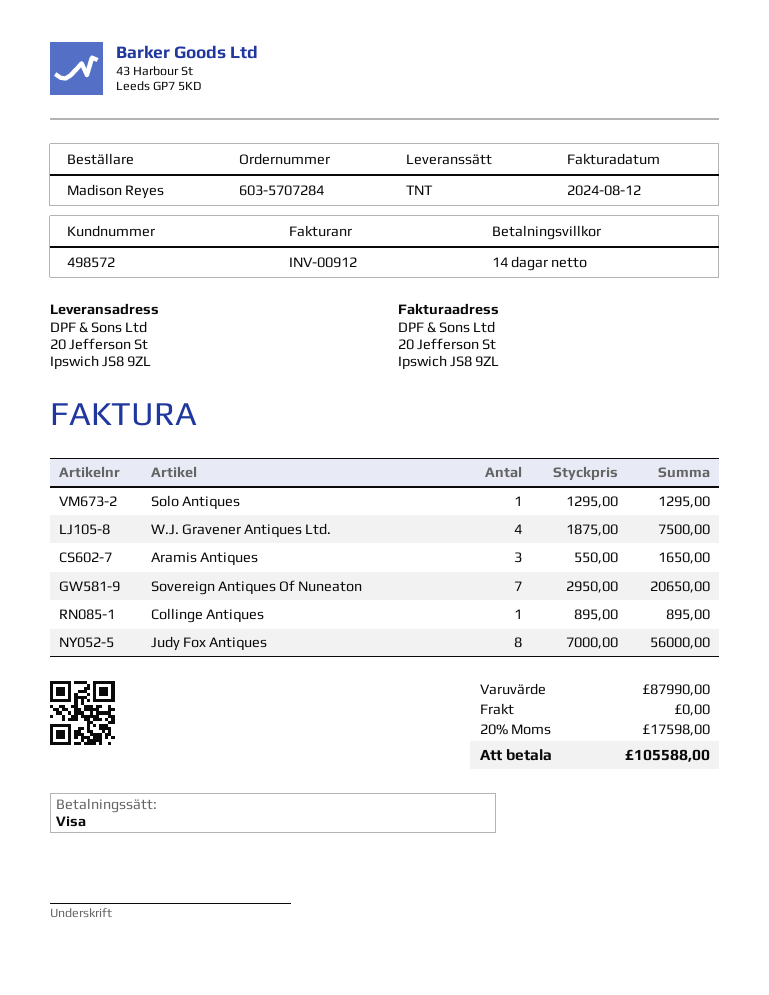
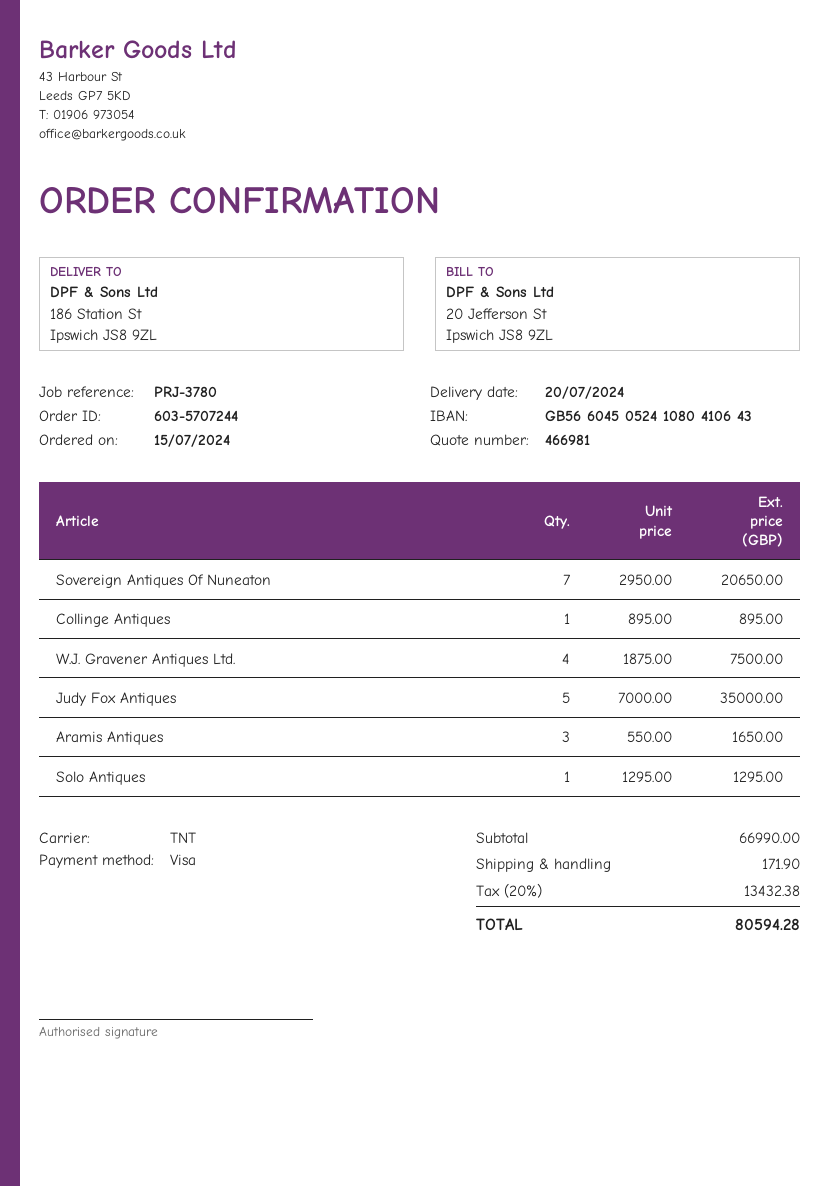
order number: 603-5707284 -> 603-5707244
ship to: 20 Jefferson St, Ipswich JS8 9ZL -> 186 Station St, Ipswich JS8 9ZL
Judy Fox Antiques: 8 x 7000.00 = 56000.00 -> 5 x 7000.00 = 35000.00
subtotal: 87990.00 -> 66990.00
shipping: 0.00 -> 171.90
tax: 20% = 17598.00 -> 20% = 13432.38
total: 105588.00 -> 80594.28

